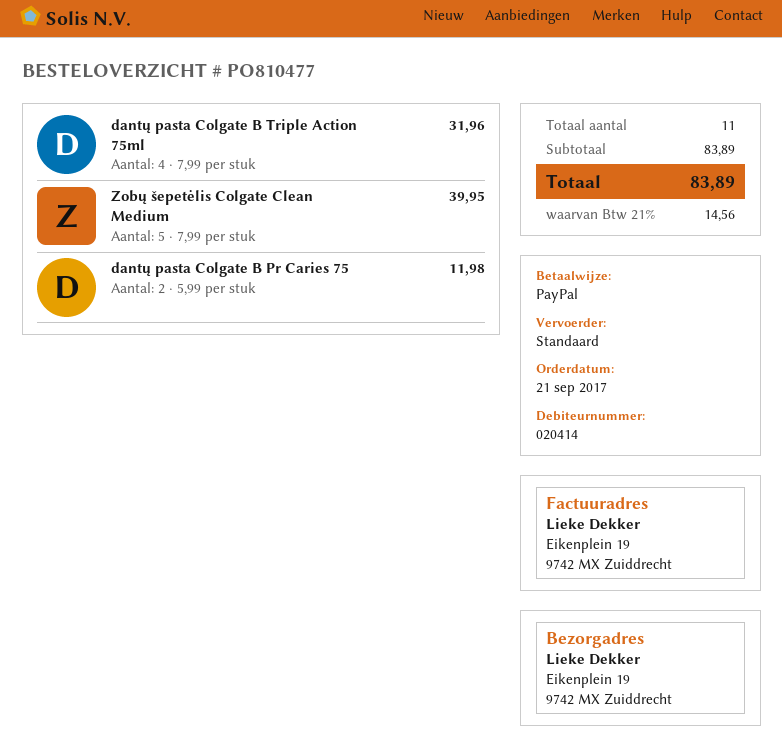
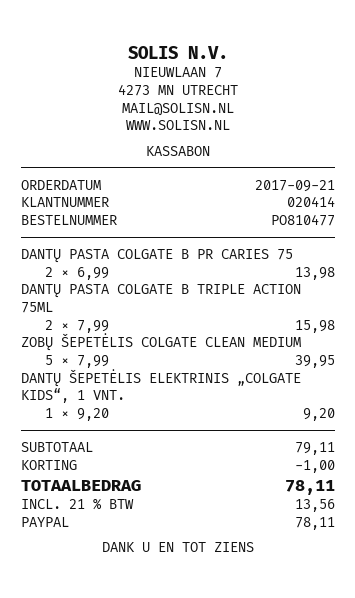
dantų pasta Colgate B Triple Action 75ml: 4 x 7.99 = 31.96 -> 2 x 7.99 = 15.98
dantų pasta Colgate B Pr Caries 75: 2 x 5.99 = 11.98 -> 2 x 6.99 = 13.98
DANTŲ ŠEPETĖLIS ELEKTRINIS „COLGATE KIDS“, 1 VNT.: none -> 1 x 9.20 = 9.20
subtotal: 83.89 -> 79.11
discount: none -> 1.00
tax: 21% = 14.56 -> 21% = 13.56
total: 83.89 -> 78.11

